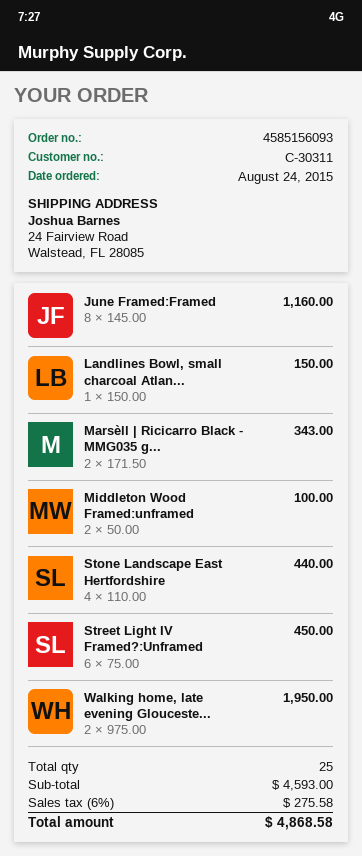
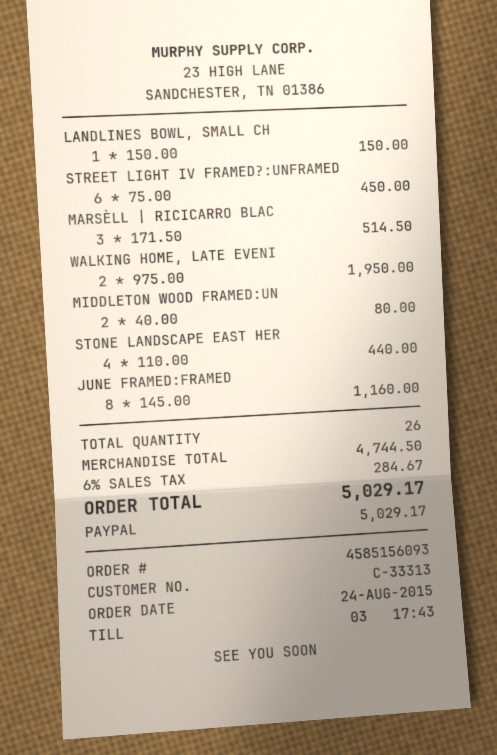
customer number: C-30311 -> C-33313
Marsèll | Ricicarro Black - MMG035 g...: 2 x 171.50 = 343.00 -> 3 x 171.50 = 514.50
Middleton Wood Framed:unframed: 2 x 50.00 = 100.00 -> 2 x 40.00 = 80.00
total quantity: 25 -> 26
subtotal: 4593.00 -> 4744.50
tax: 6% = 275.58 -> 6% = 284.67
total: 4868.58 -> 5029.17

